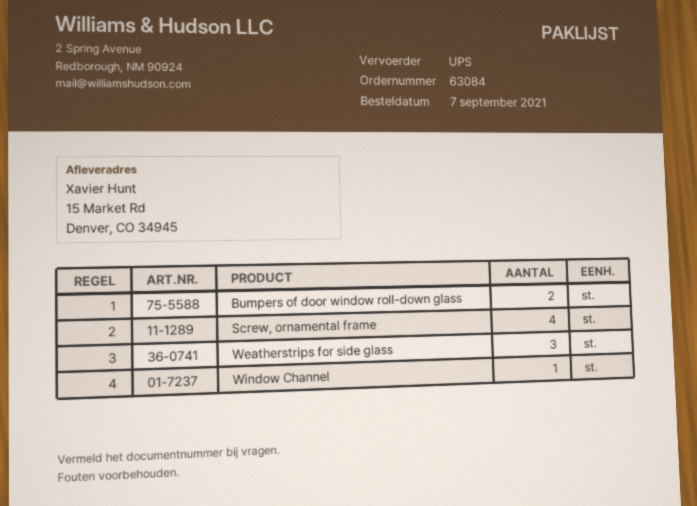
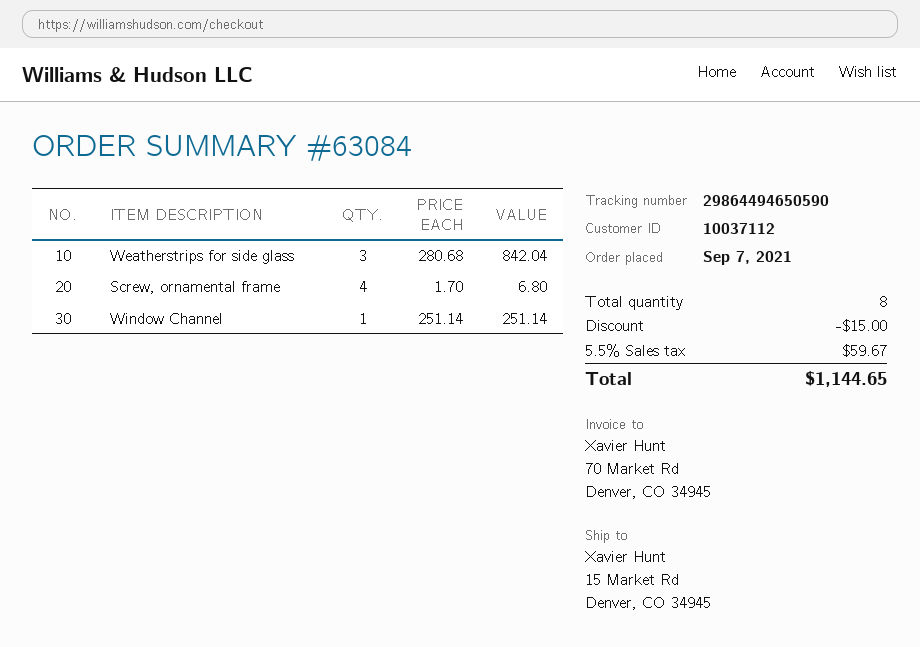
Bumpers of door window roll-down glass: 2 -> none

